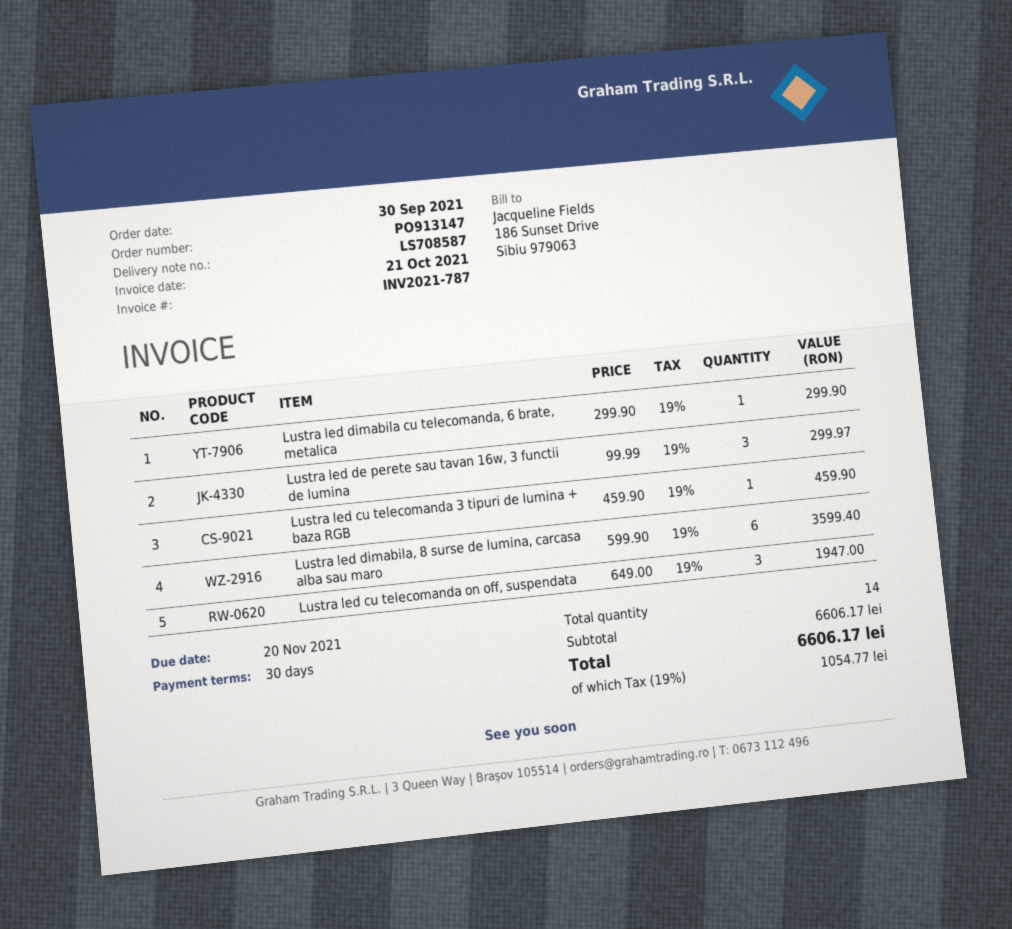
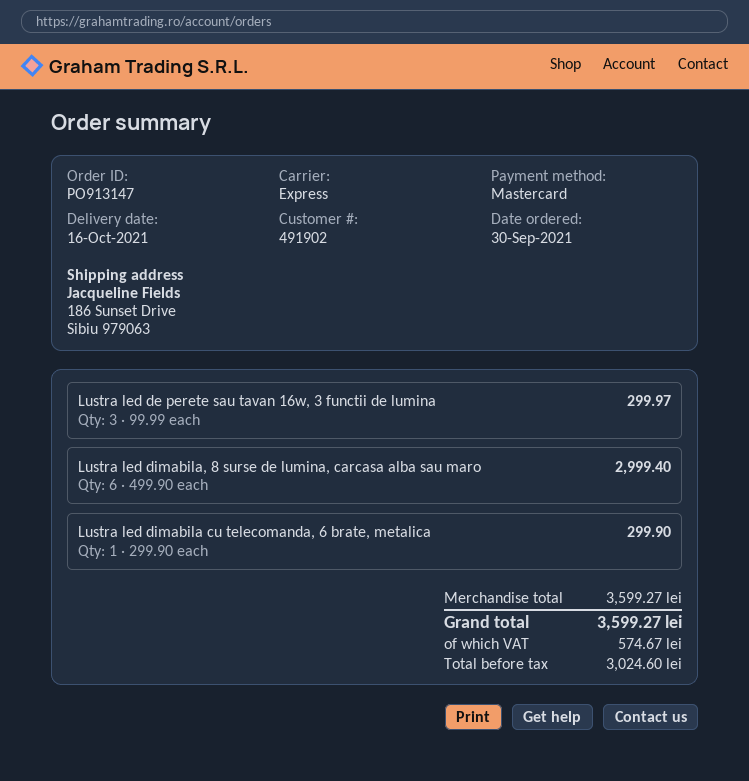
Lustra led cu telecomanda 3 tipuri de lumina + baza RGB: 1 x 459.90 = 459.90 -> none
Lustra led dimabila, 8 surse de lumina, carcasa alba sau maro: 6 x 599.90 = 3599.40 -> 6 x 499.90 = 2999.40
Lustra led cu telecomanda on off, suspendata: 3 x 649.00 = 1947.00 -> none
subtotal: 6606.17 -> 3599.27
tax: 1054.77 -> 574.67
total: 6606.17 -> 3599.27

